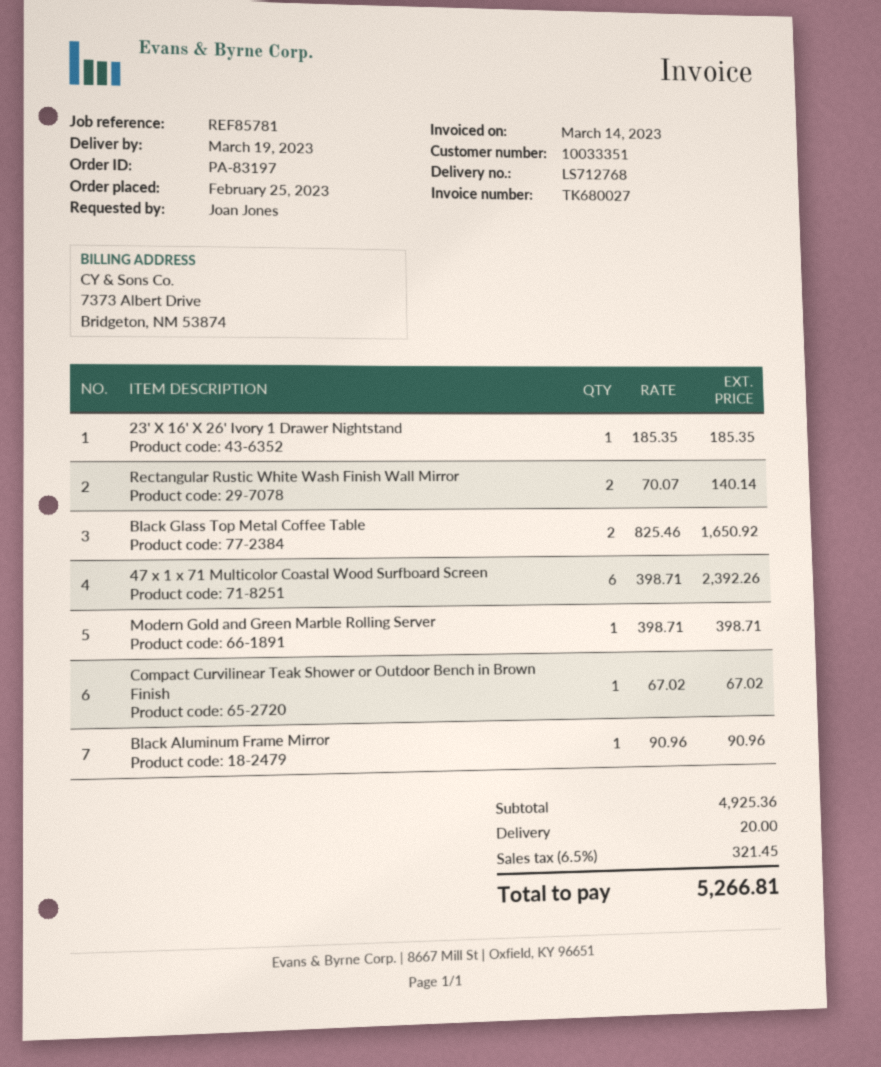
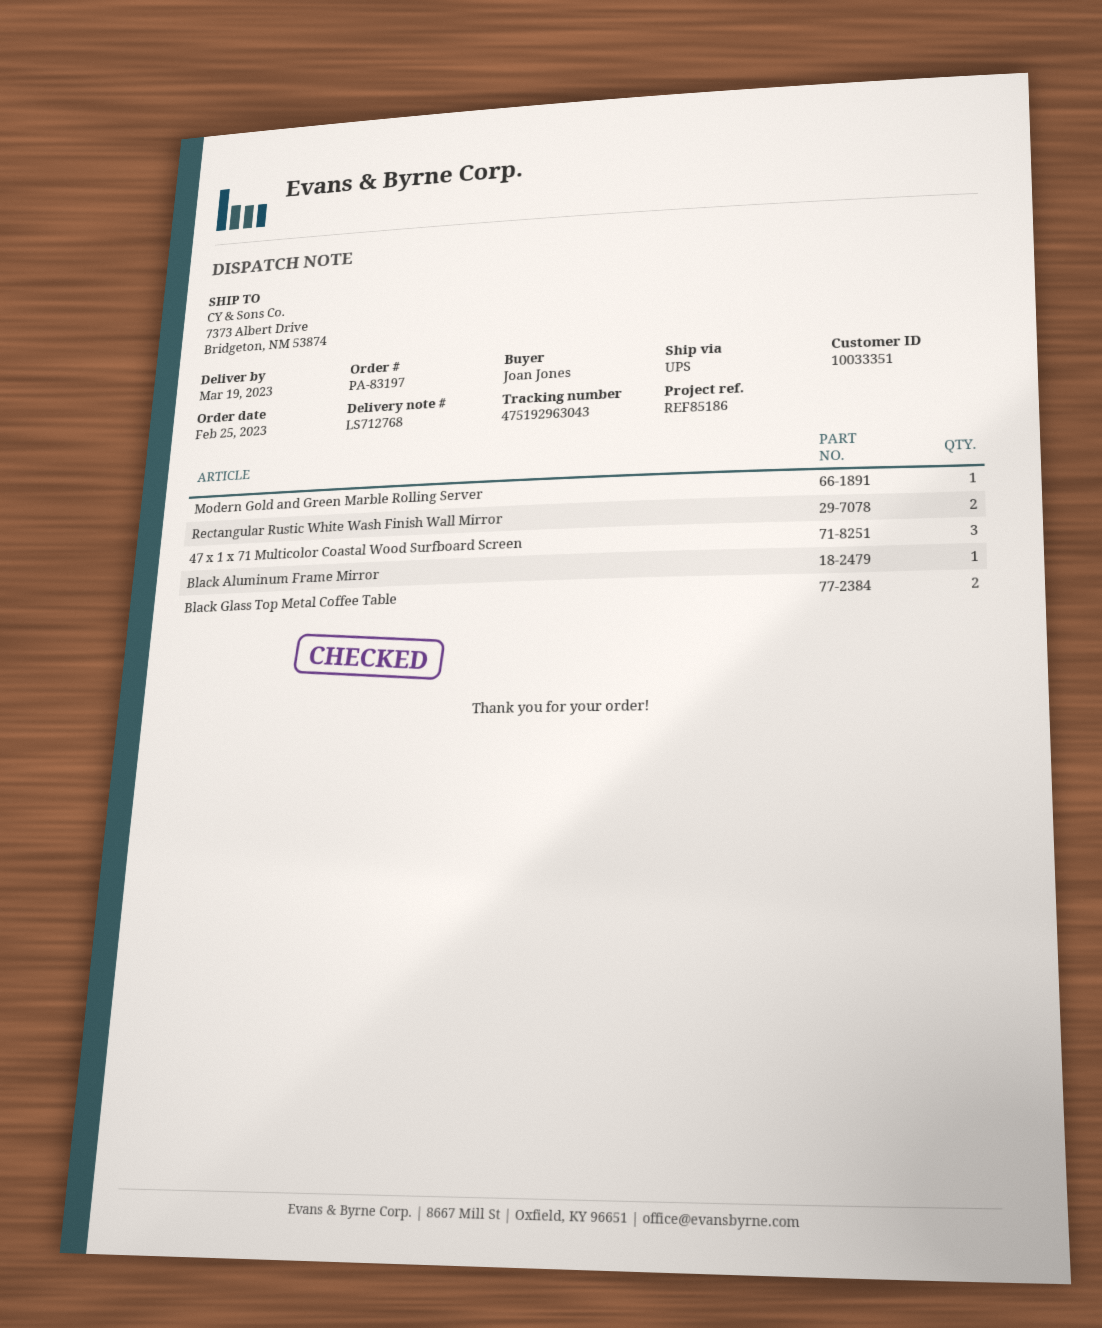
reference: REF85781 -> REF85186
23' X 16' X 26' Ivory 1 Drawer Nightstand: 1 -> none
47 x 1 x 71 Multicolor Coastal Wood Surfboard Screen: 6 -> 3
Compact Curvilinear Teak Shower or Outdoor Bench in Brown Finish: 1 -> none

